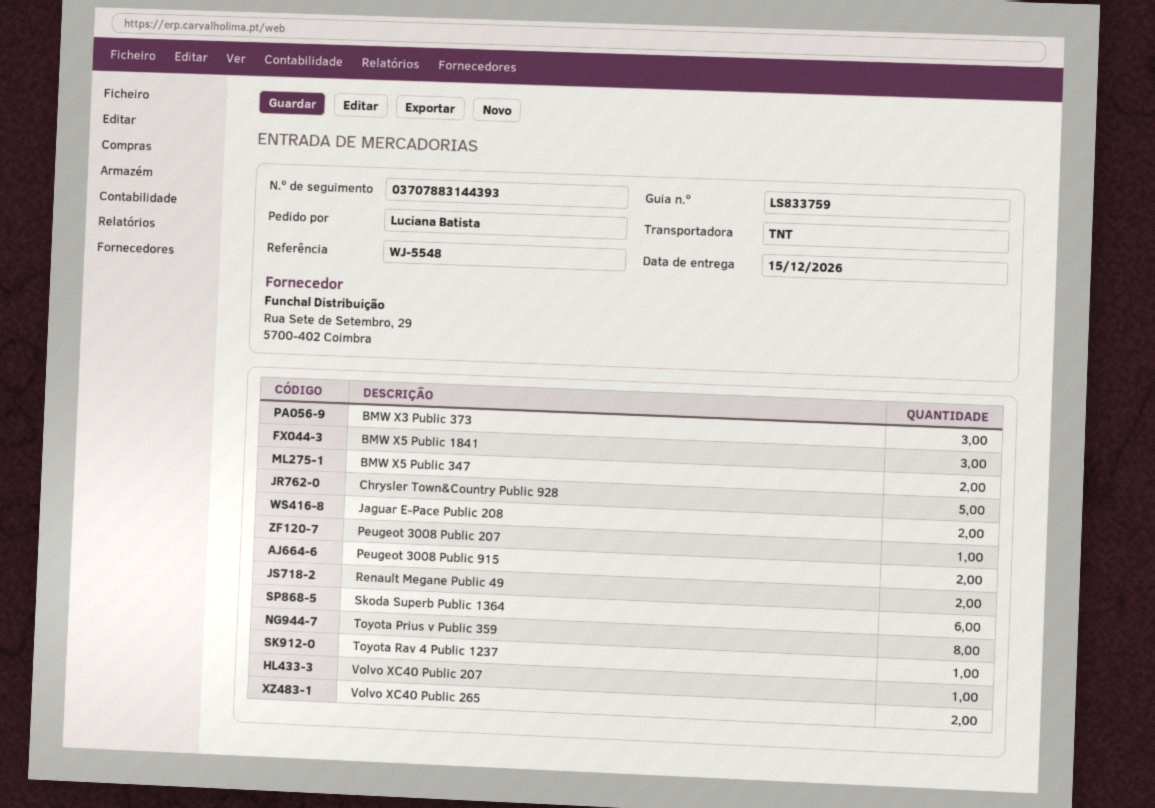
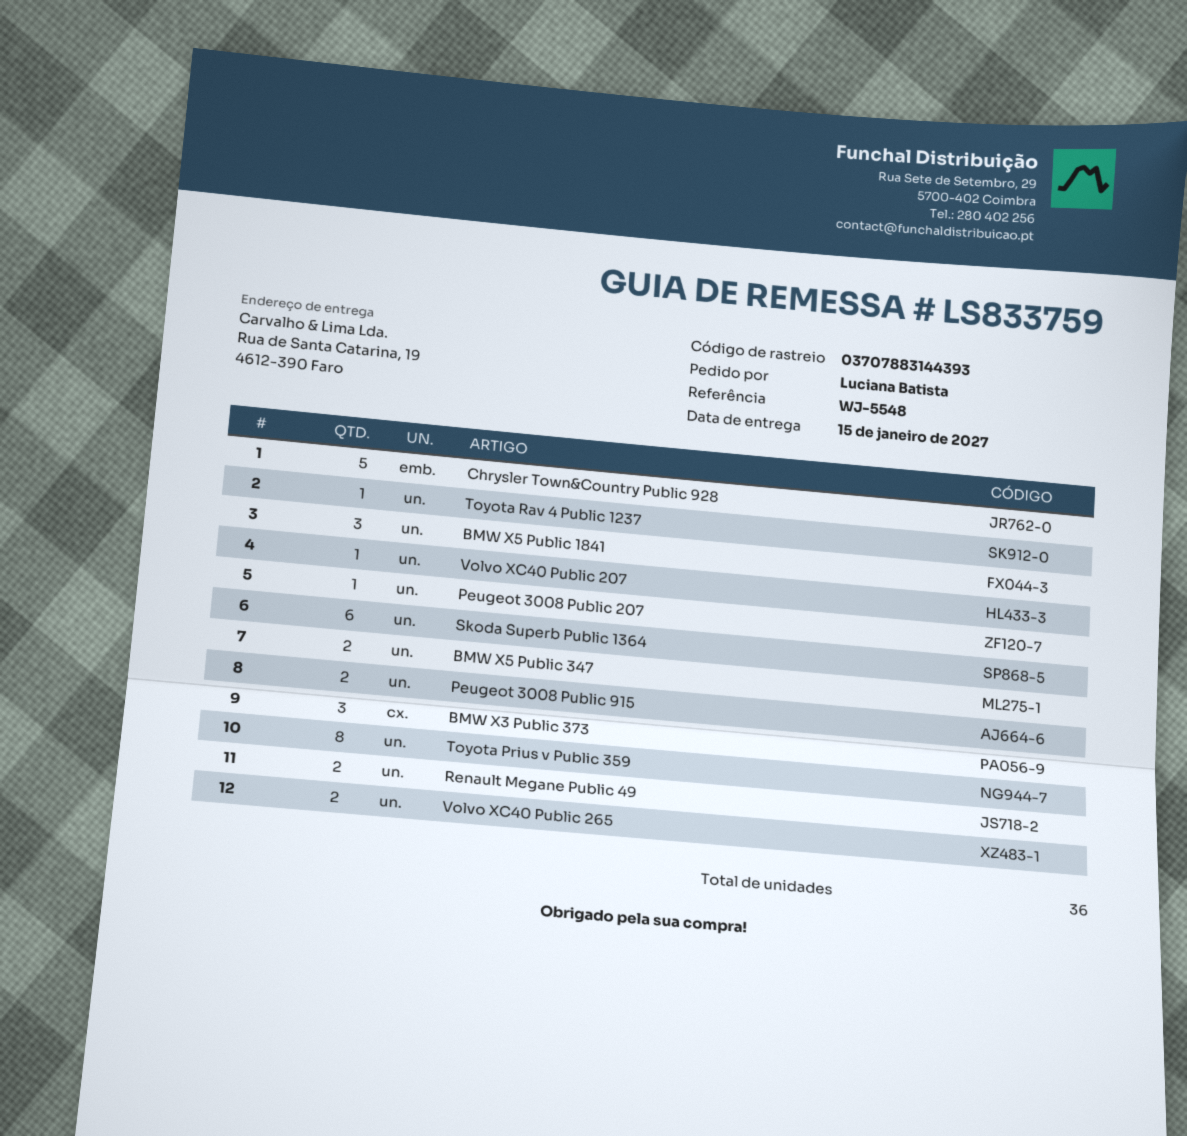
delivery date: 2026-12-15 -> 2027-01-15
Jaguar E-Pace Public 208: 2 -> none

